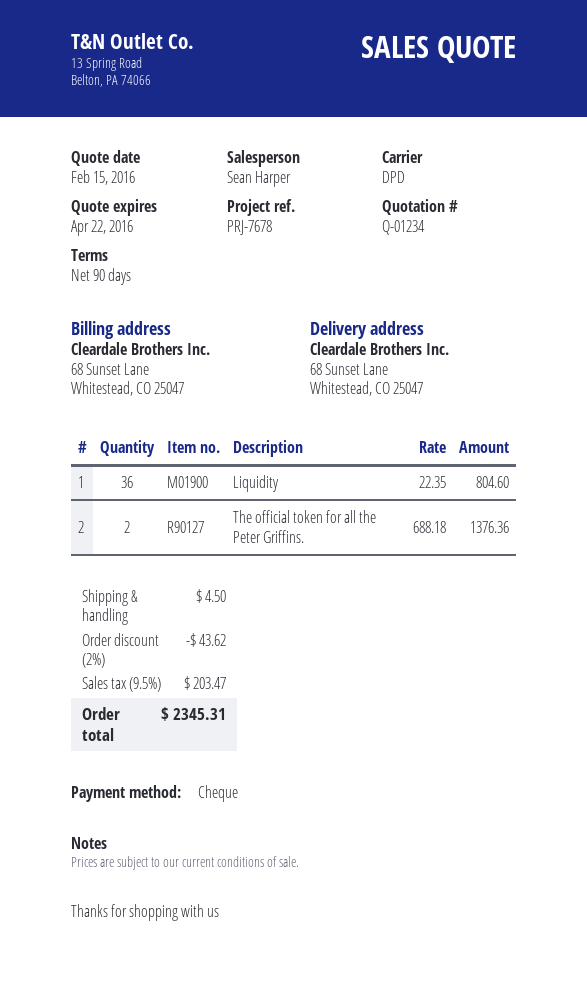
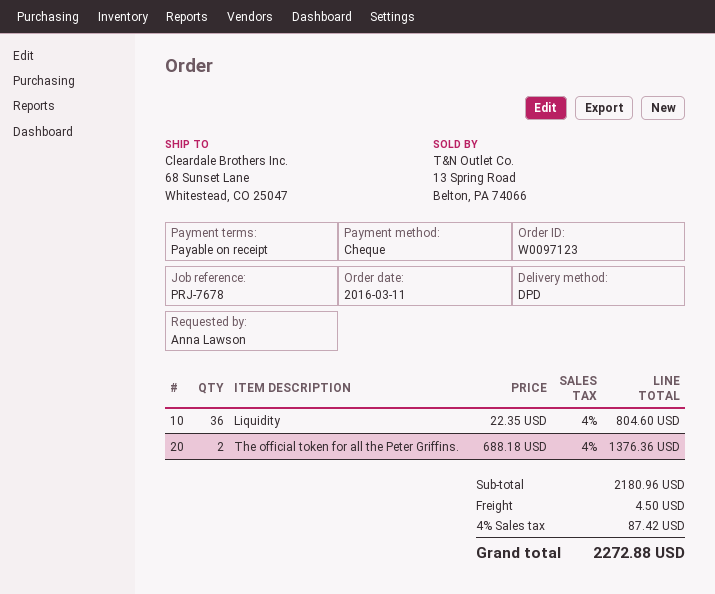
payment terms: 90 days -> on receipt
discount: 2% = 43.62 -> none
tax: 9.5% = 203.47 -> 4% = 87.42
total: 2345.31 -> 2272.88

